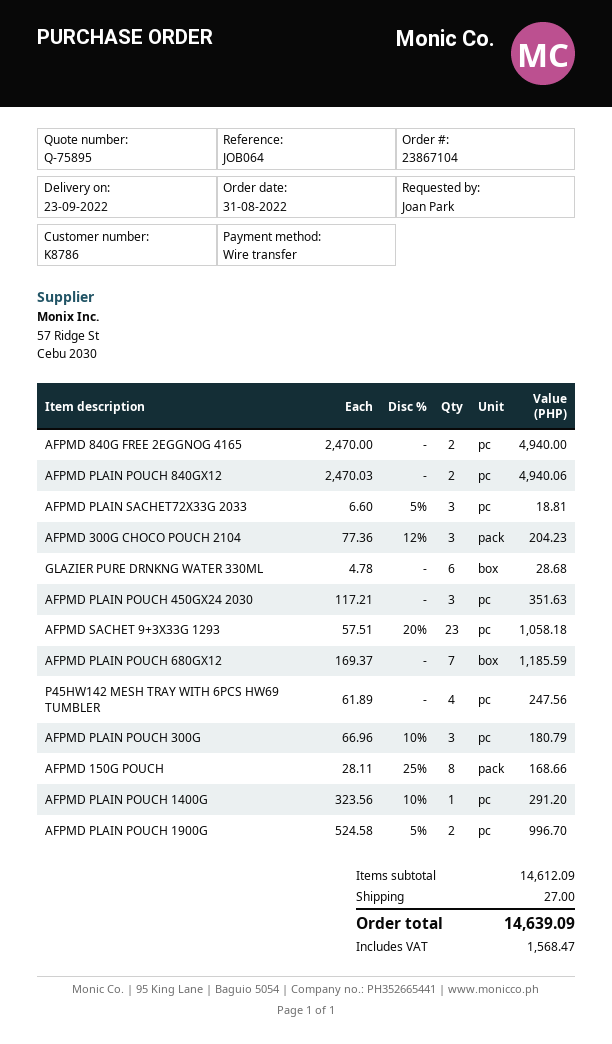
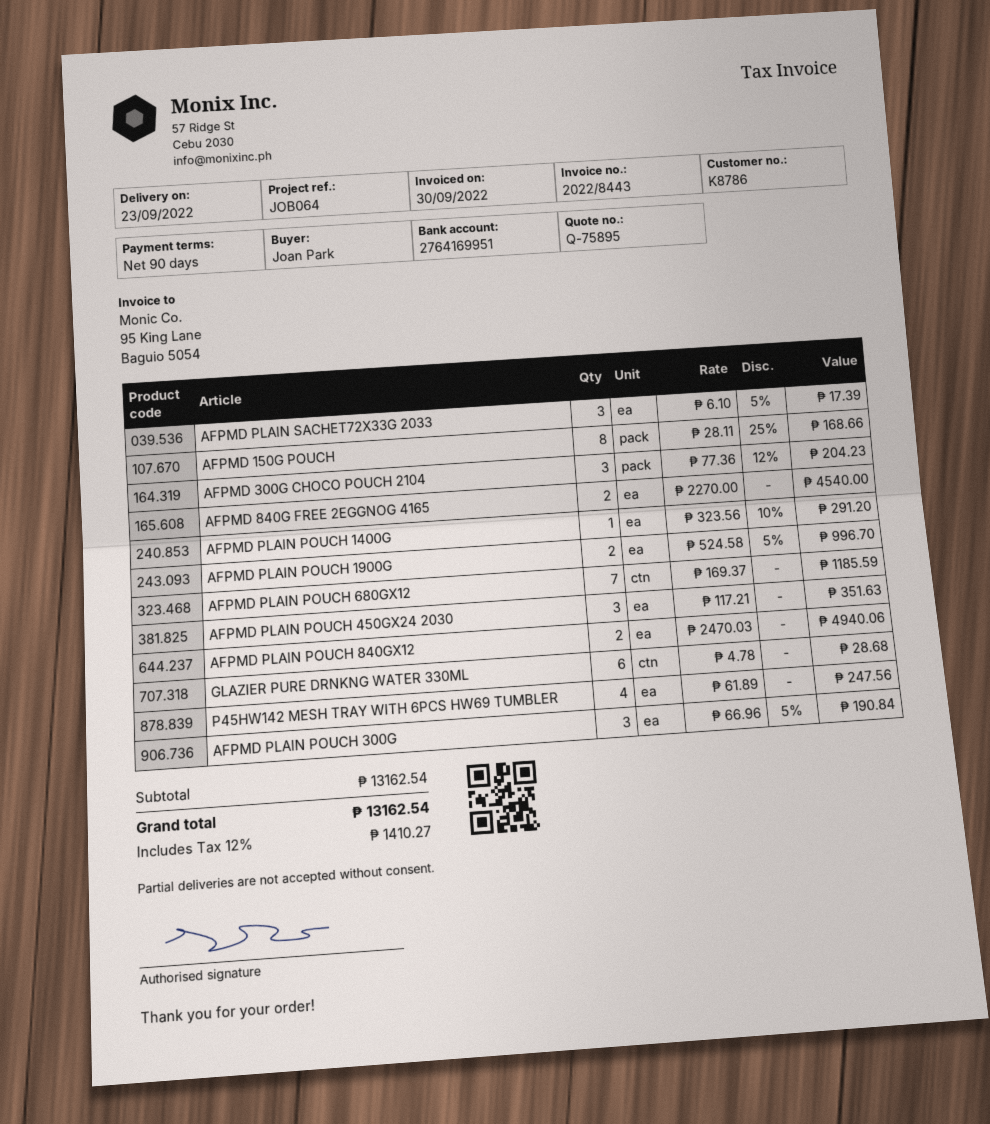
AFPMD 840G FREE 2EGGNOG 4165: 2 x 2470.00 = 4940.00 -> 2 x 2270.00 = 4540.00
AFPMD PLAIN SACHET72X33G 2033: 3 x 6.60 - 5% = 18.81 -> 3 x 6.10 - 5% = 17.39
AFPMD SACHET 9+3X33G 1293: 23 x 57.51 - 20% = 1058.18 -> none
AFPMD PLAIN POUCH 300G: 3 x 66.96 - 10% = 180.79 -> 3 x 66.96 - 5% = 190.84
subtotal: 14612.09 -> 13162.54
shipping: 27.00 -> none
tax: 1568.47 -> 1410.27
total: 14639.09 -> 13162.54

